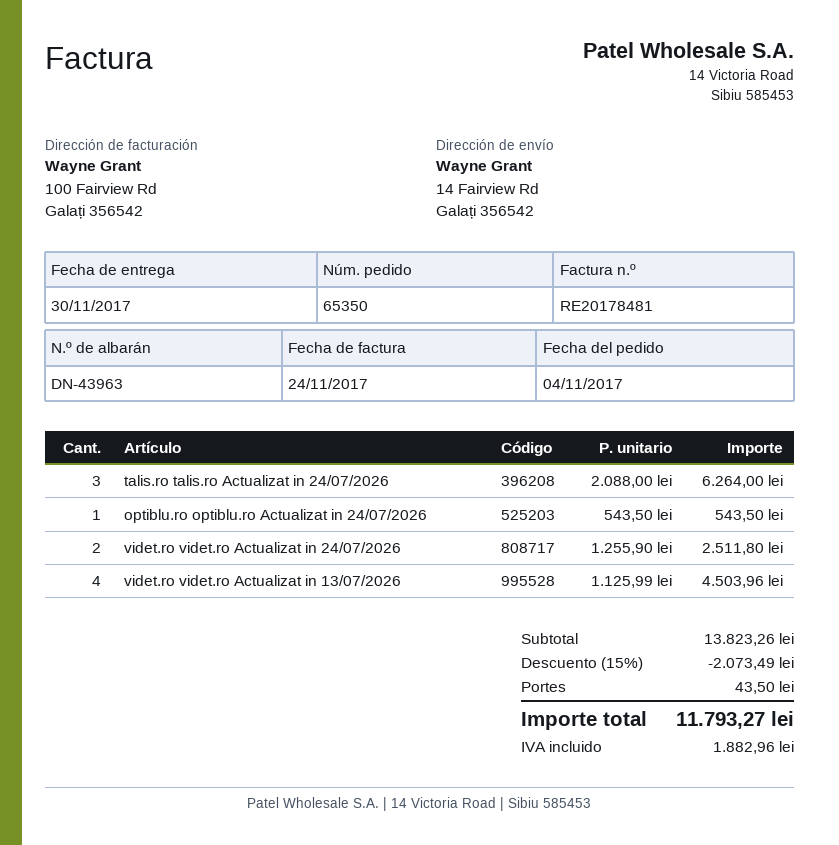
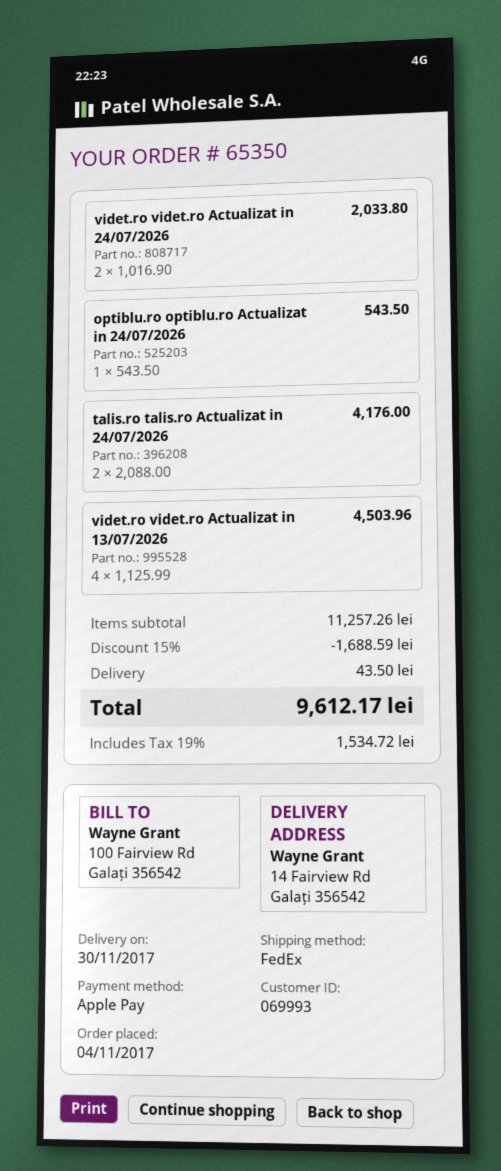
talis.ro talis.ro Actualizat in 24/07/2026: 3 x 2088.00 = 6264.00 -> 2 x 2088.00 = 4176.00
videt.ro videt.ro Actualizat in 24/07/2026: 2 x 1255.90 = 2511.80 -> 2 x 1016.90 = 2033.80
subtotal: 13823.26 -> 11257.26
discount: 15% = 2073.49 -> 15% = 1688.59
tax: 1882.96 -> 1534.72
total: 11793.27 -> 9612.17

